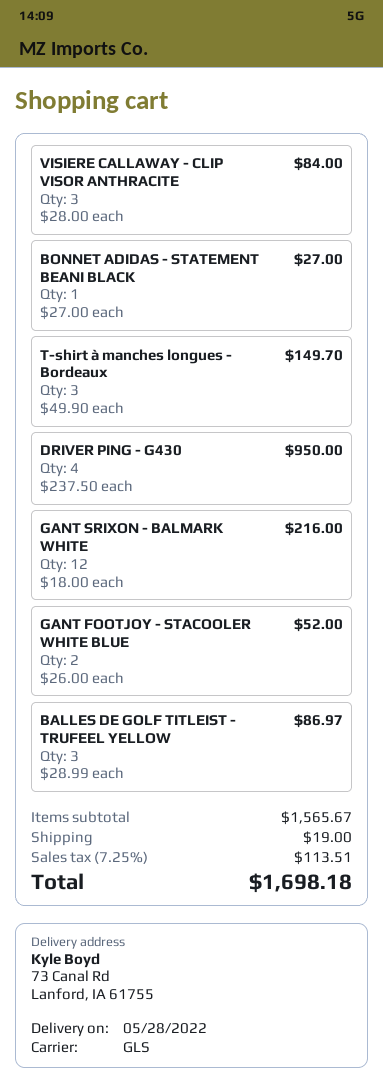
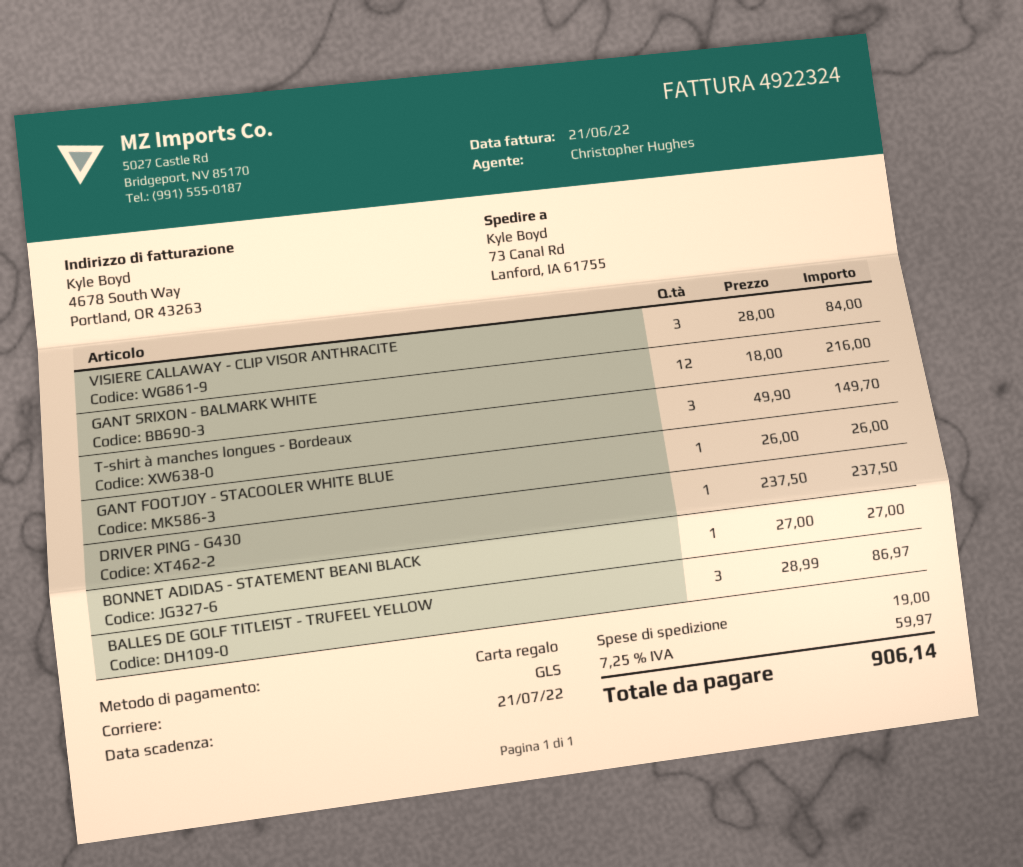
DRIVER PING - G430: 4 x 237.50 = 950.00 -> 1 x 237.50 = 237.50
GANT FOOTJOY - STACOOLER WHITE BLUE: 2 x 26.00 = 52.00 -> 1 x 26.00 = 26.00
tax: 7.25% = 113.51 -> 7.25% = 59.97
total: 1698.18 -> 906.14

